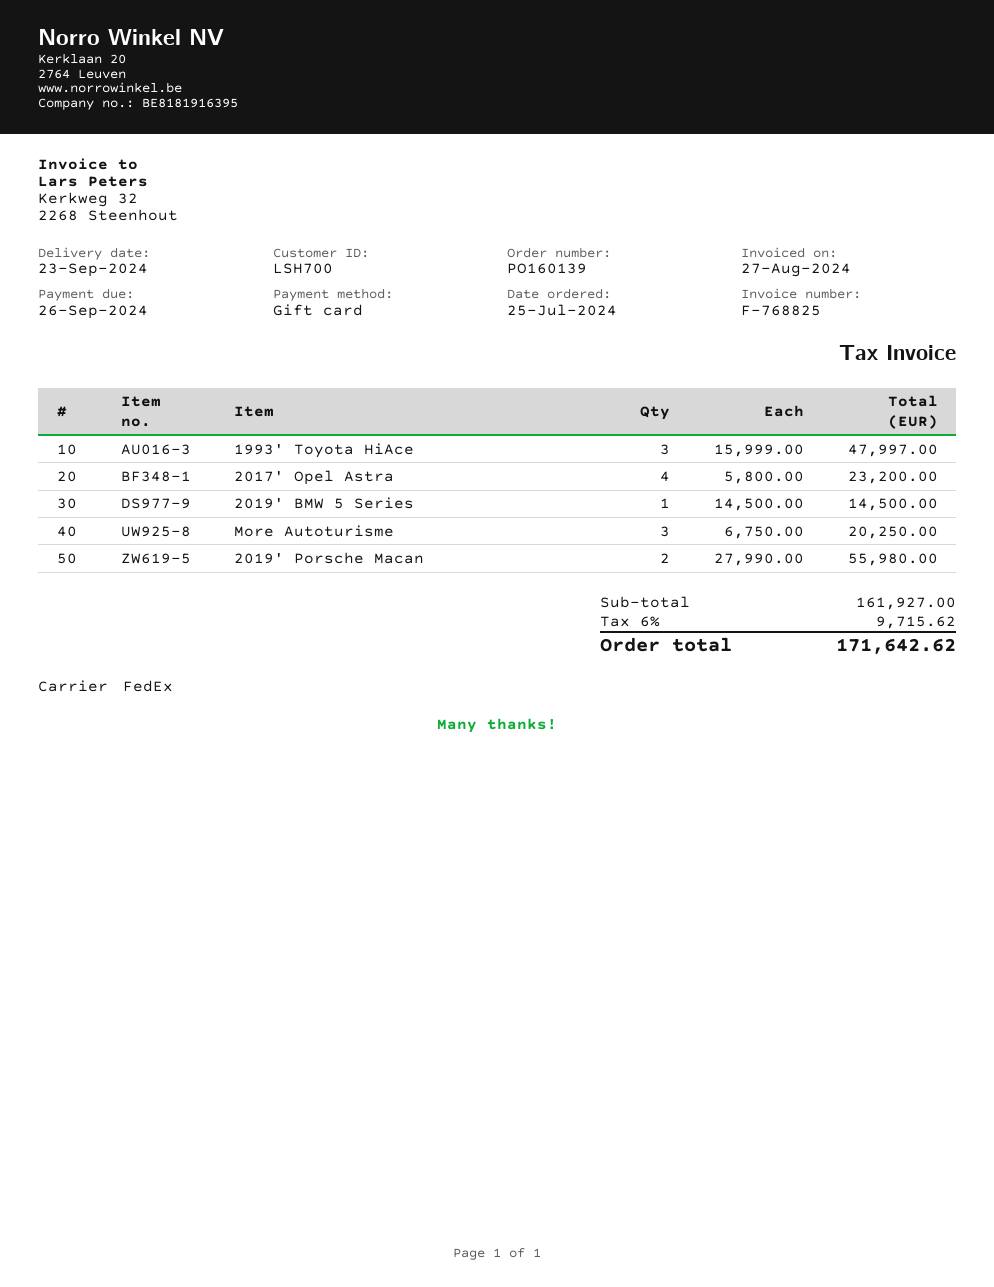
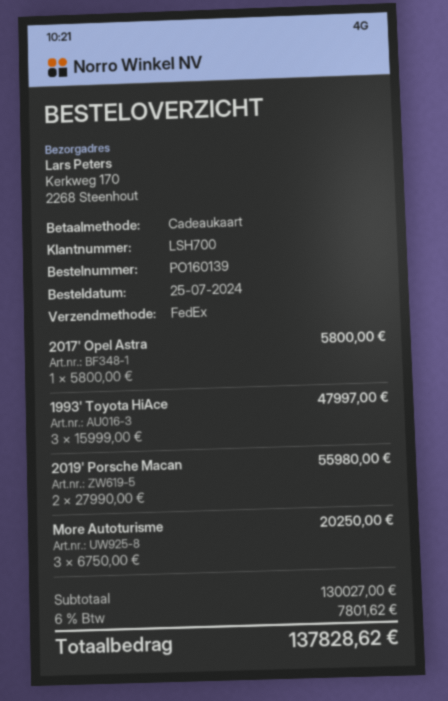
2017' Opel Astra: 4 x 5800.00 = 23200.00 -> 1 x 5800.00 = 5800.00
2019' BMW 5 Series: 1 x 14500.00 = 14500.00 -> none
subtotal: 161927.00 -> 130027.00
tax: 6% = 9715.62 -> 6% = 7801.62
total: 171642.62 -> 137828.62

